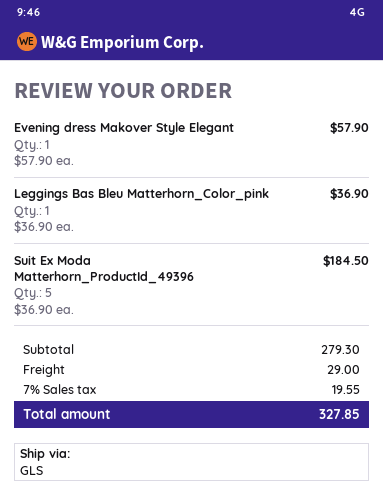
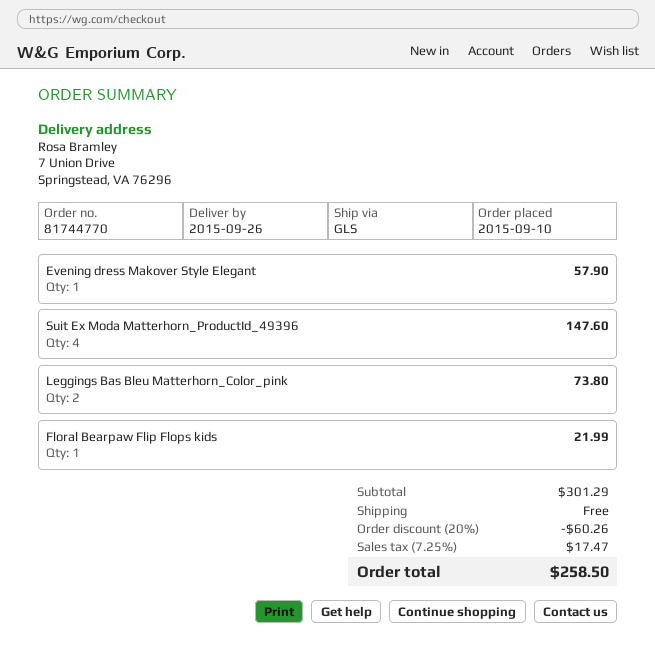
Leggings Bas Bleu Matterhorn_Color_pink: 1 for 36.90 -> 2 for 73.80
Suit Ex Moda Matterhorn_ProductId_49396: 5 for 184.50 -> 4 for 147.60
Floral Bearpaw Flip Flops kids: none -> 1 for 21.99
subtotal: 279.30 -> 301.29
discount: none -> 20% = 60.26
shipping: 29.00 -> 0.00
tax: 7% = 19.55 -> 7.25% = 17.47
total: 327.85 -> 258.50

